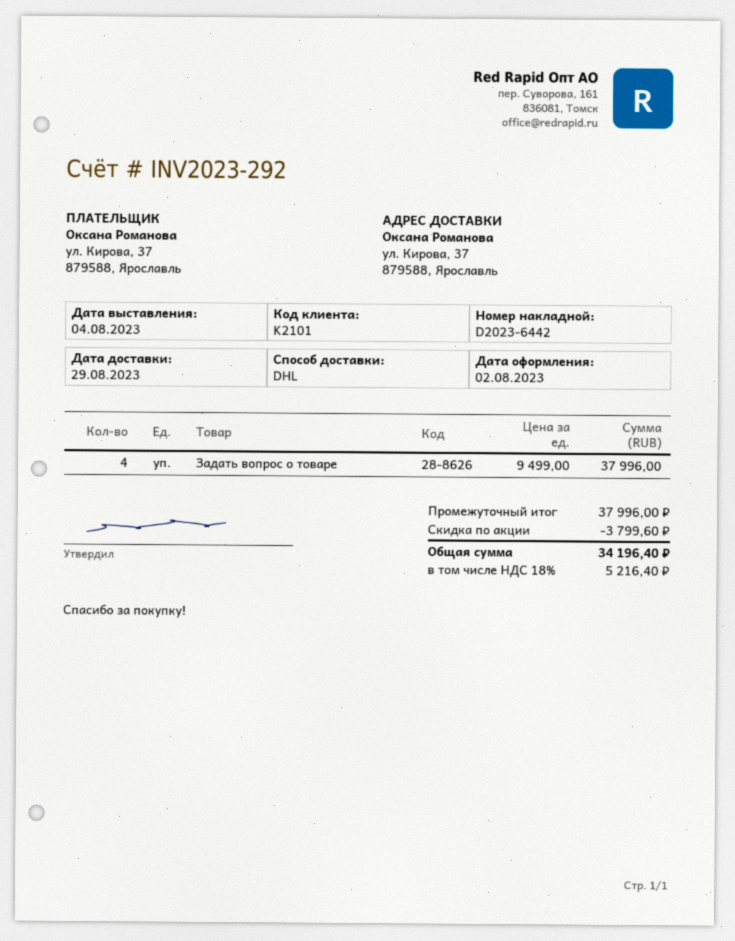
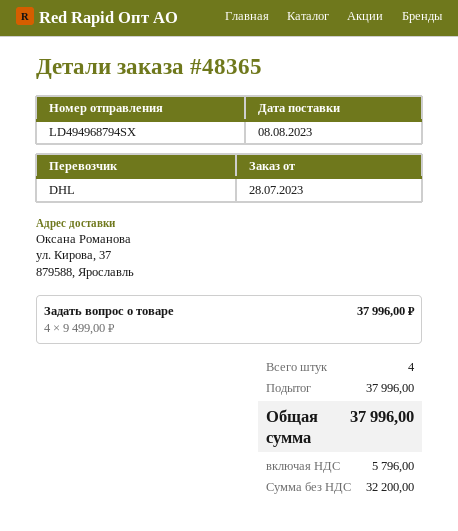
order date: 2023-08-02 -> 2023-07-28
delivery date: 2023-08-29 -> 2023-08-08
discount: 3799.60 -> none
tax: 5216.40 -> 5796.00
total: 34196.40 -> 37996.00

